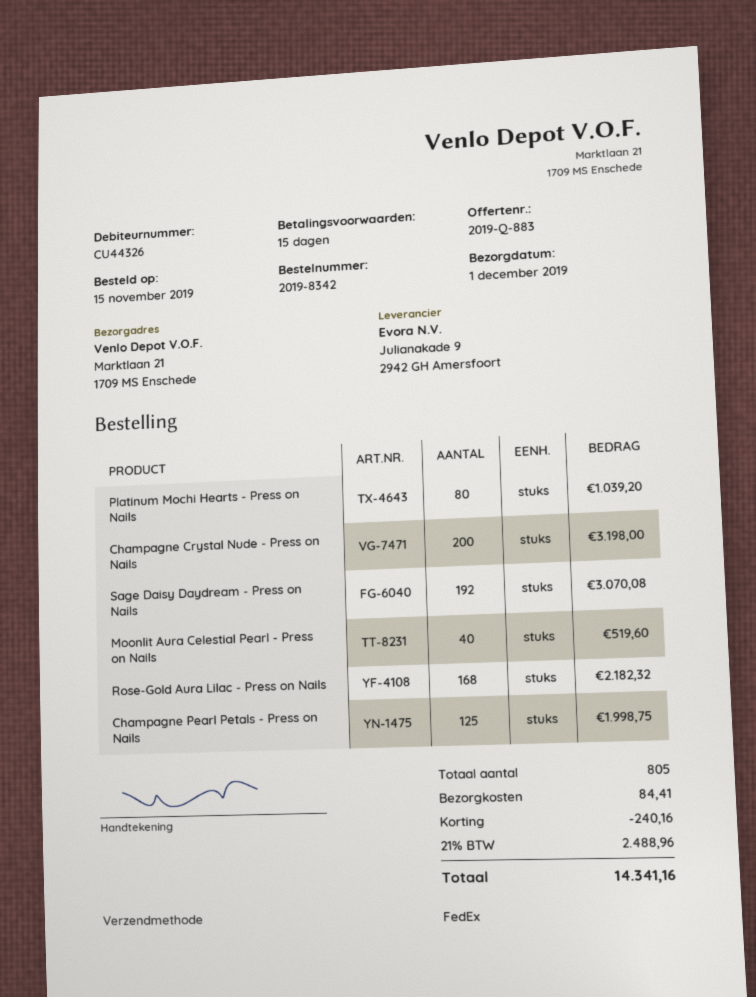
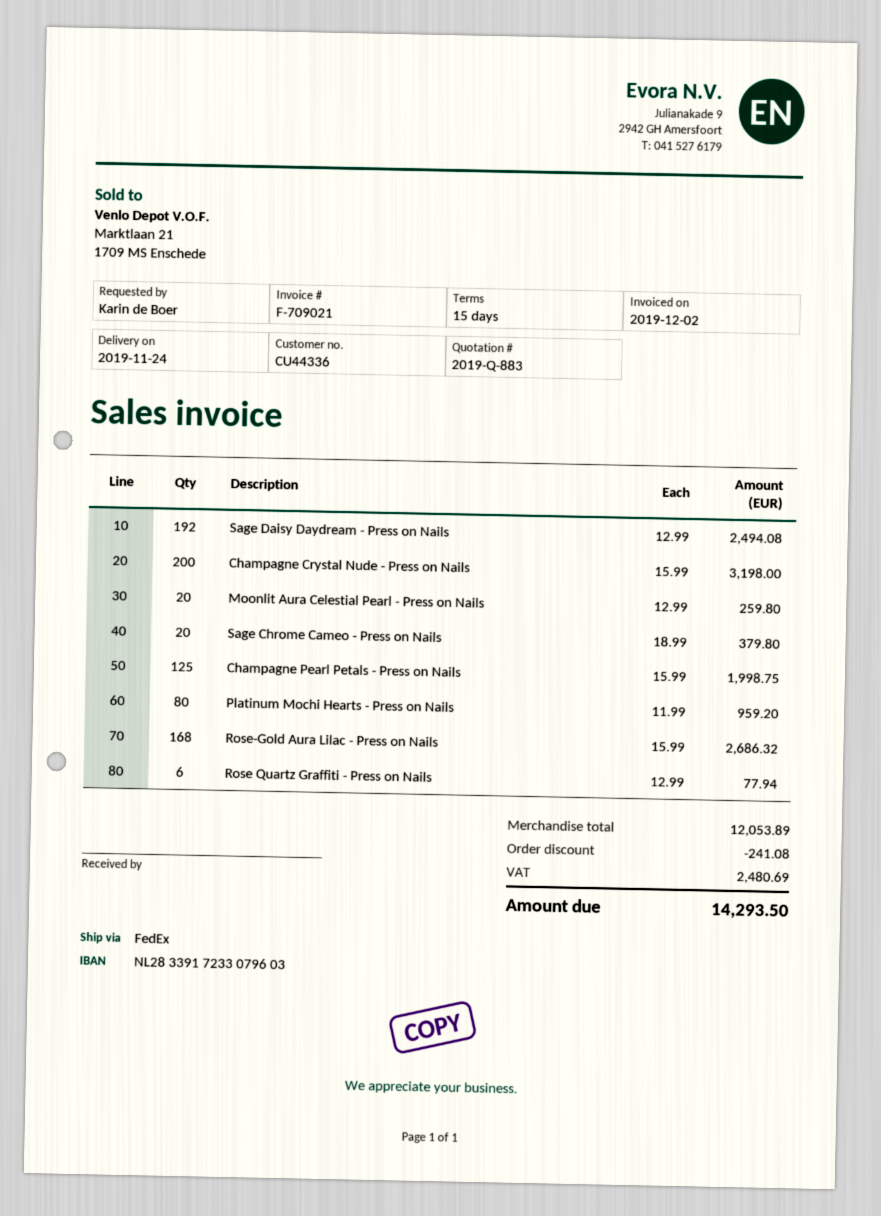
delivery date: 2019-12-01 -> 2019-11-24
customer number: CU44326 -> CU44336
Platinum Mochi Hearts - Press on Nails: 80 for 1039.20 -> 80 for 959.20
Sage Daisy Daydream - Press on Nails: 192 for 3070.08 -> 192 for 2494.08
Moonlit Aura Celestial Pearl - Press on Nails: 40 for 519.60 -> 20 for 259.80
Rose-Gold Aura Lilac - Press on Nails: 168 for 2182.32 -> 168 for 2686.32
Sage Chrome Cameo - Press on Nails: none -> 20 for 379.80
Rose Quartz Graffiti - Press on Nails: none -> 6 for 77.94
discount: 240.16 -> 241.08
shipping: 84.41 -> none
tax: 2488.96 -> 2480.69
total: 14341.16 -> 14293.50

